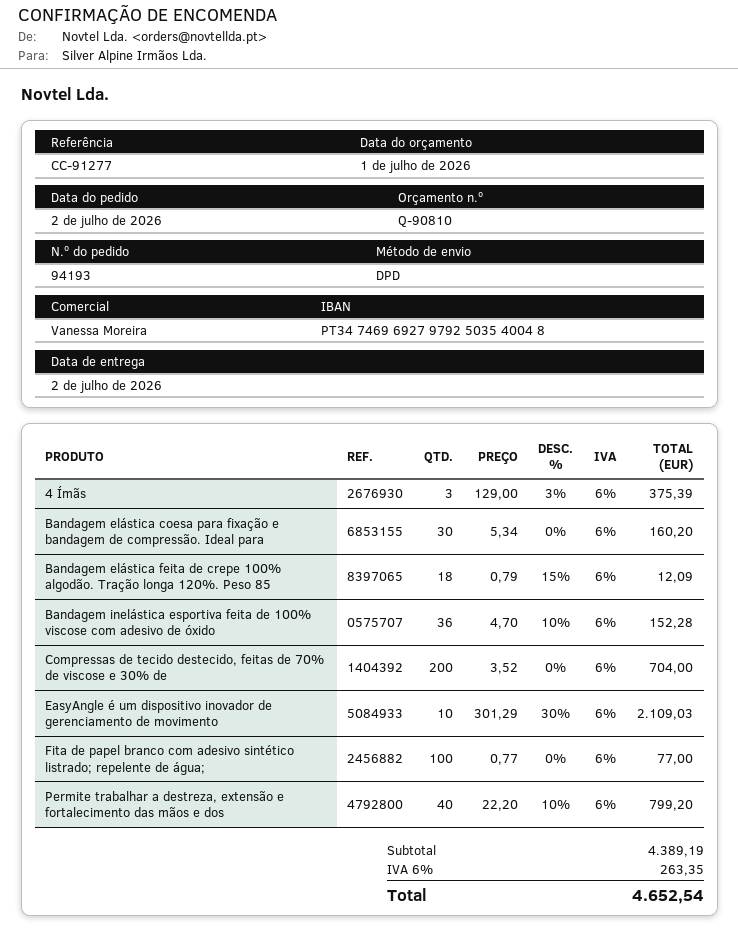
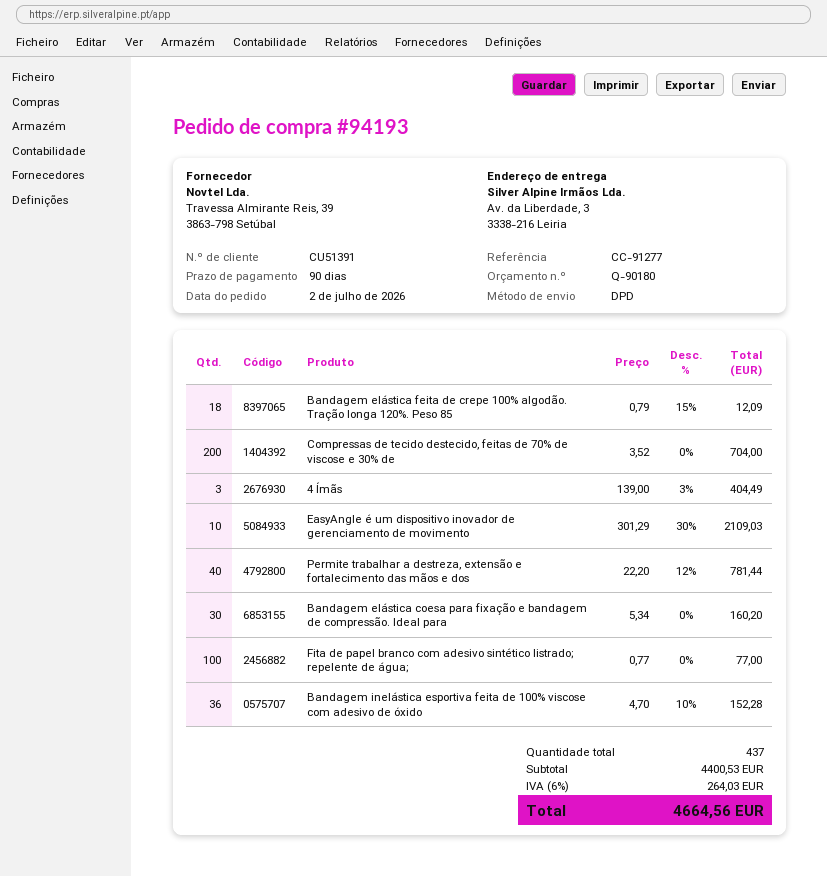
quote number: Q-90810 -> Q-90180
4 Ímãs: 3 x 129.00 - 3% = 375.39 -> 3 x 139.00 - 3% = 404.49
Permite trabalhar a destreza, extensão e fortalecimento das mãos e dos: 40 x 22.20 - 10% = 799.20 -> 40 x 22.20 - 12% = 781.44
subtotal: 4389.19 -> 4400.53
tax: 6% = 263.35 -> 6% = 264.03
total: 4652.54 -> 4664.56

